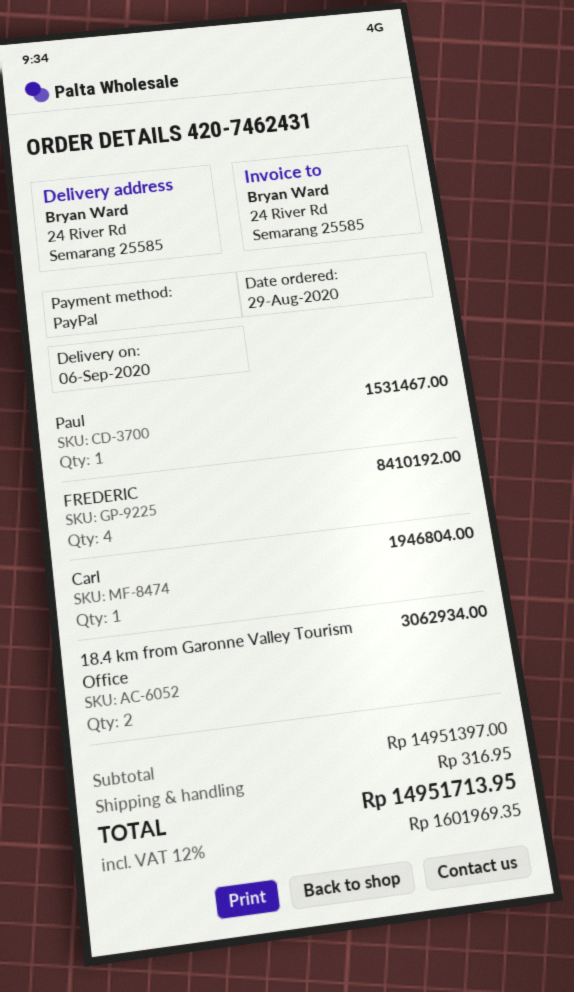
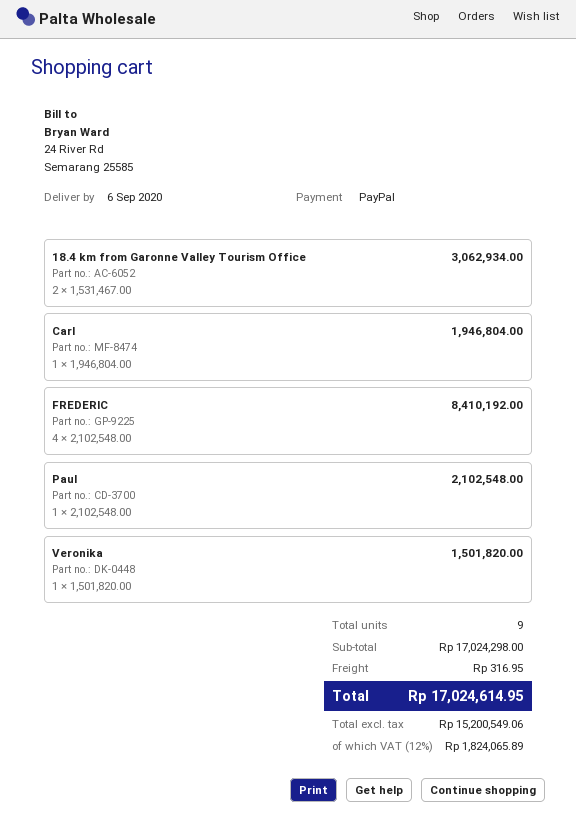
Paul: 1 for 1531467.00 -> 1 for 2102548.00
Veronika: none -> 1 for 1501820.00
subtotal: 14951397.00 -> 17024298.00
tax: 12% = 1601969.35 -> 12% = 1824065.89
total: 14951713.95 -> 17024614.95

